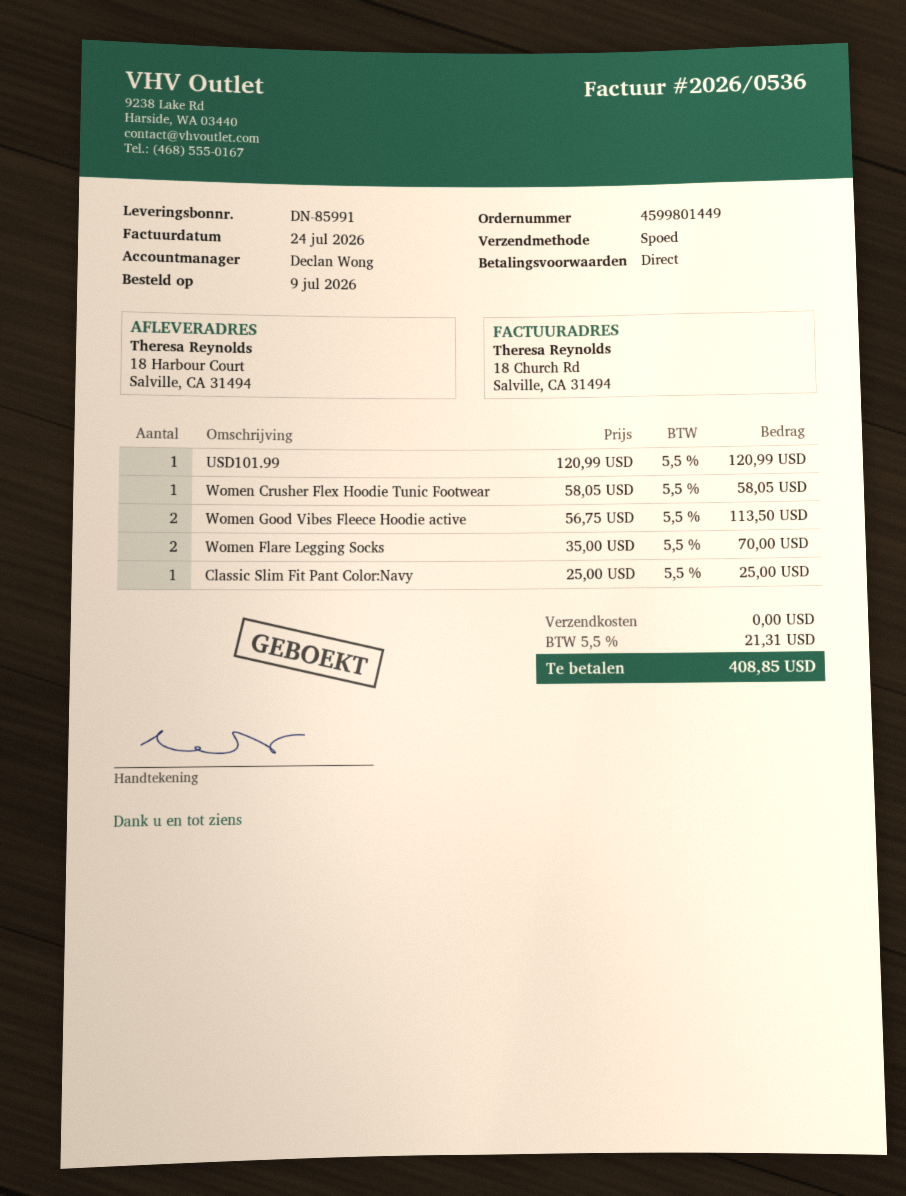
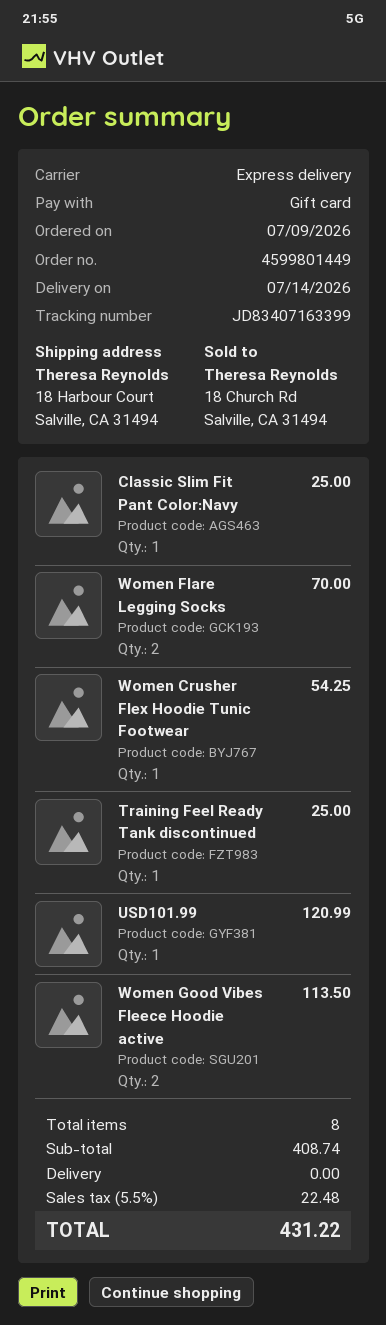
Women Crusher Flex Hoodie Tunic Footwear: 1 for 58.05 -> 1 for 54.25
Training Feel Ready Tank discontinued: none -> 1 for 25.00
tax: 5.5% = 21.31 -> 5.5% = 22.48
total: 408.85 -> 431.22

